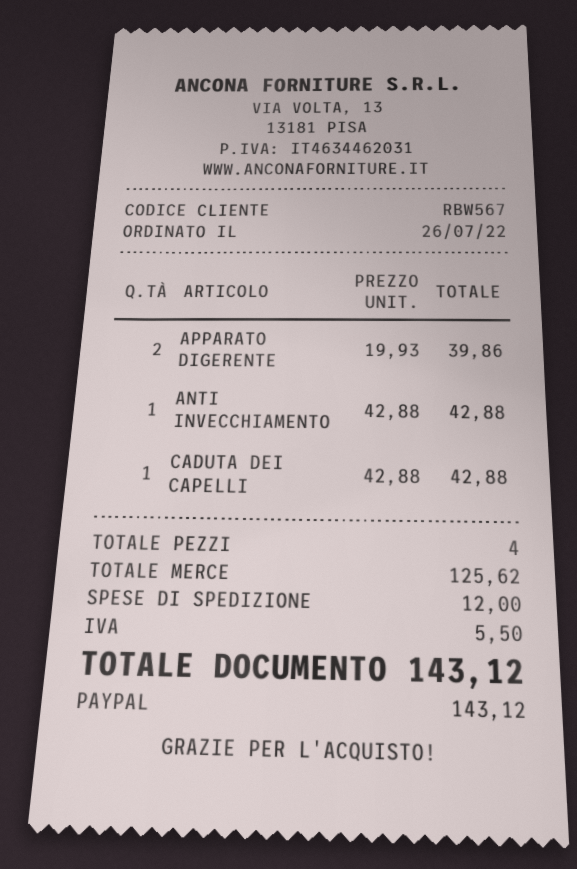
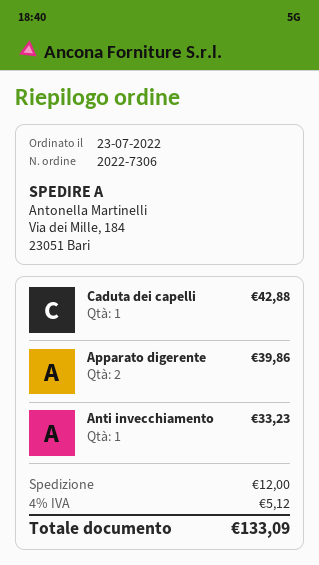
order date: 2022-07-26 -> 2022-07-23
ANTI INVECCHIAMENTO: 1 for 42.88 -> 1 for 33.23
tax: 5.50 -> 5.12
total: 143.12 -> 133.09

